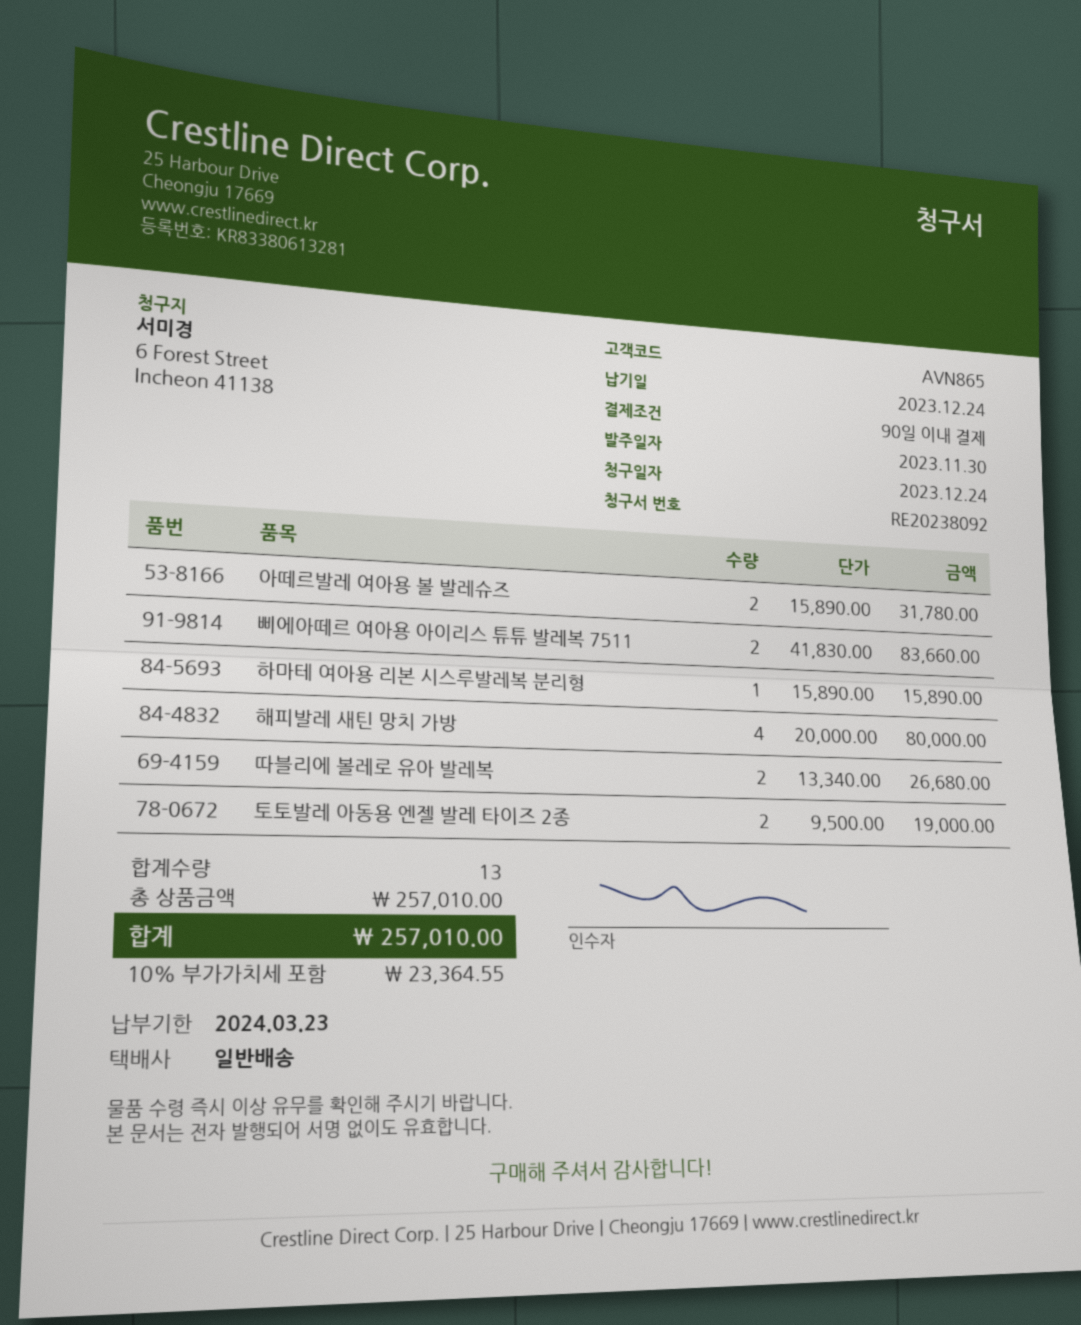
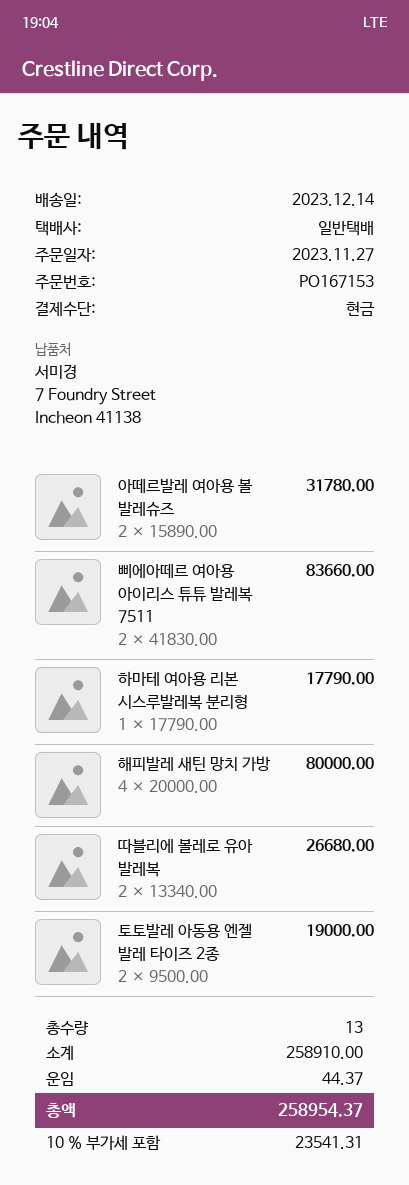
order date: 2023-11-30 -> 2023-11-27
delivery date: 2023-12-24 -> 2023-12-14
하마테 여아용 리본 시스루발레복 분리형: 1 x 15890.00 = 15890.00 -> 1 x 17790.00 = 17790.00
subtotal: 257010.00 -> 258910.00
shipping: none -> 44.37
tax: 10% = 23364.55 -> 10% = 23541.31
total: 257010.00 -> 258954.37

